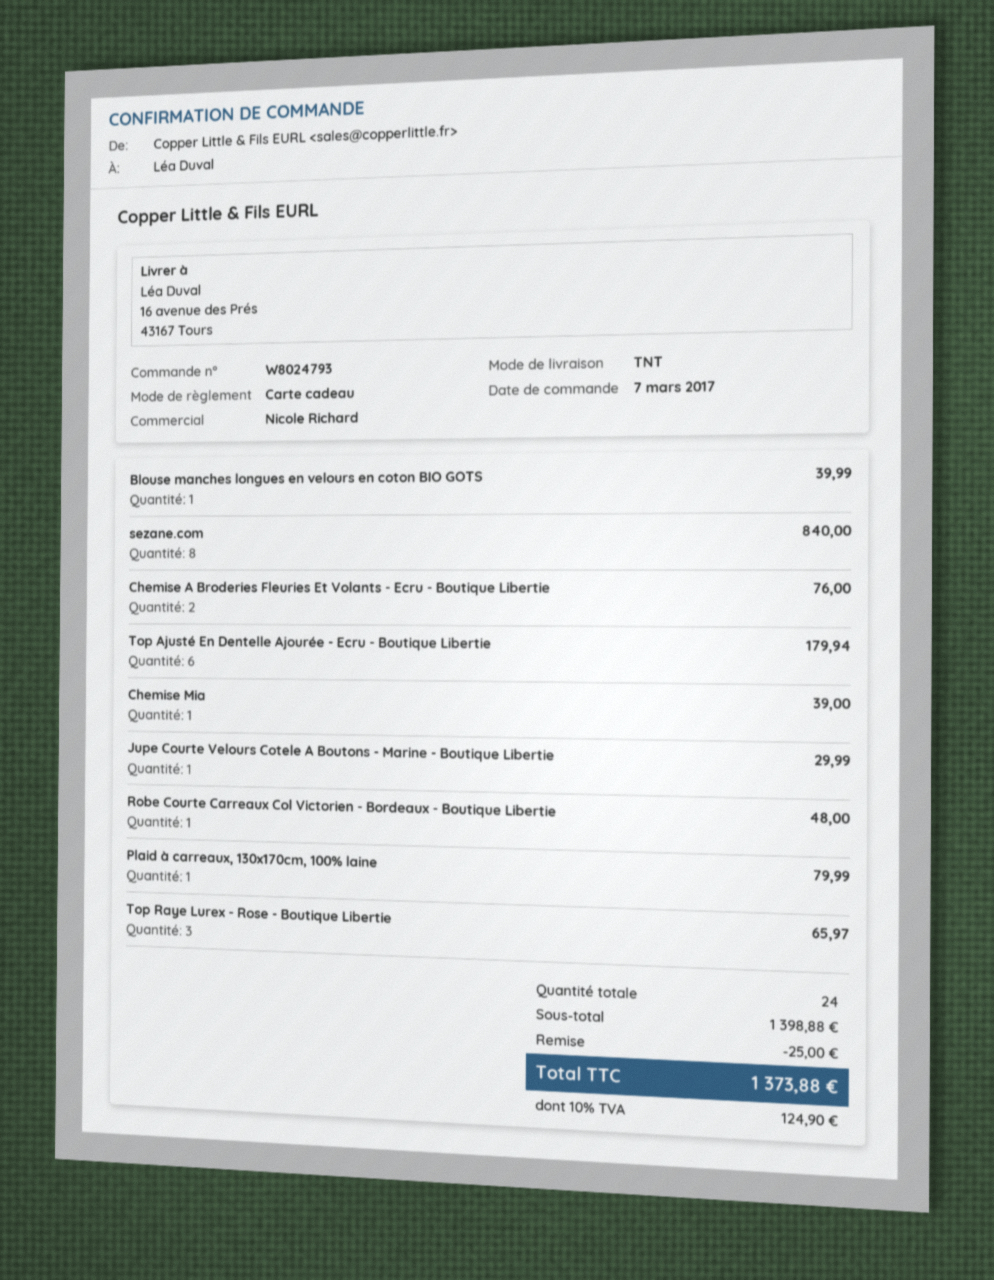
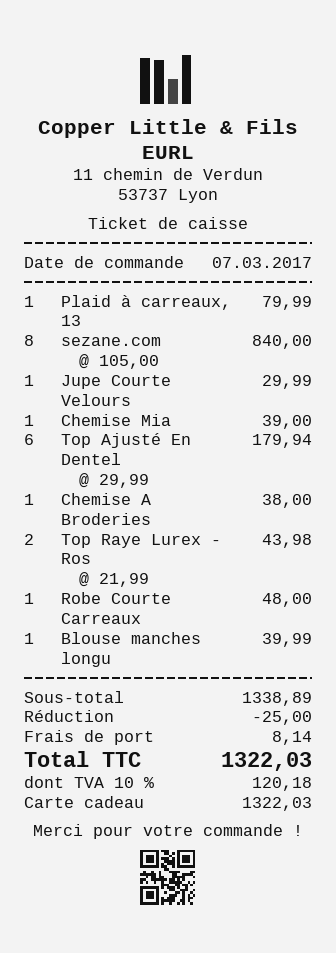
Chemise A Broderies Fleuries Et Volants - Ecru - Boutique Libertie: 2 for 76.00 -> 1 for 38.00
Top Raye Lurex - Rose - Boutique Libertie: 3 for 65.97 -> 2 for 43.98
subtotal: 1398.88 -> 1338.89
shipping: none -> 8.14
tax: 10% = 124.90 -> 10% = 120.18
total: 1373.88 -> 1322.03

